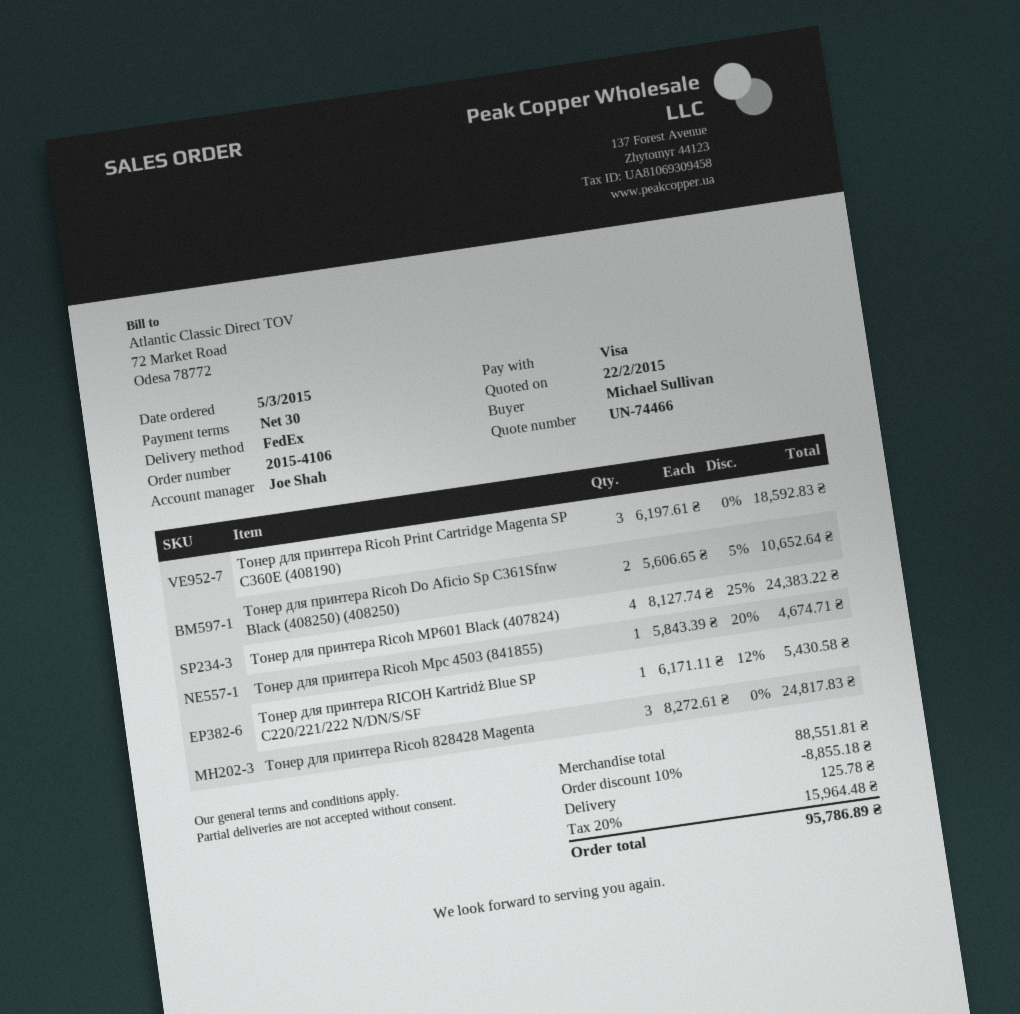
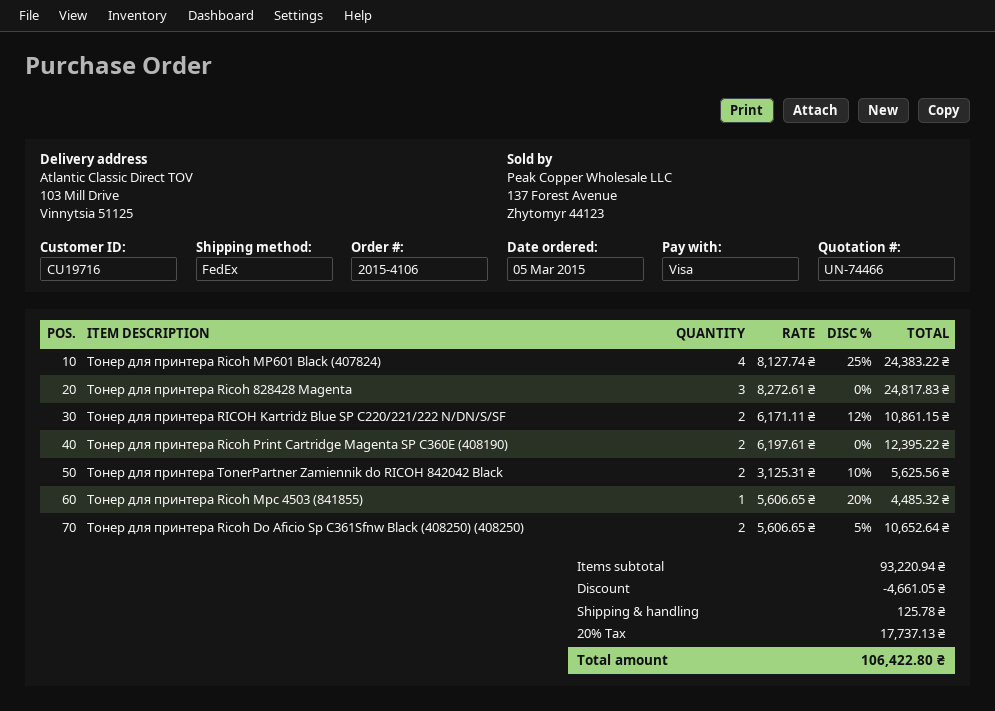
Тонер для принтера Ricoh Print Cartridge Magenta SP C360E (408190): 3 x 6197.61 = 18592.83 -> 2 x 6197.61 = 12395.22
Тонер для принтера Ricoh Mpc 4503 (841855): 1 x 5843.39 - 20% = 4674.71 -> 1 x 5606.65 - 20% = 4485.32
Тонер для принтера RICOH Kartridż Blue SP C220/221/222 N/DN/S/SF: 1 x 6171.11 - 12% = 5430.58 -> 2 x 6171.11 - 12% = 10861.15
Тонер для принтера TonerPartner Zamiennik do RICOH 842042 Black: none -> 2 x 3125.31 - 10% = 5625.56
subtotal: 88551.81 -> 93220.94
discount: 8855.18 -> 4661.05
tax: 20% = 15964.48 -> 20% = 17737.13
total: 95786.89 -> 106422.80

